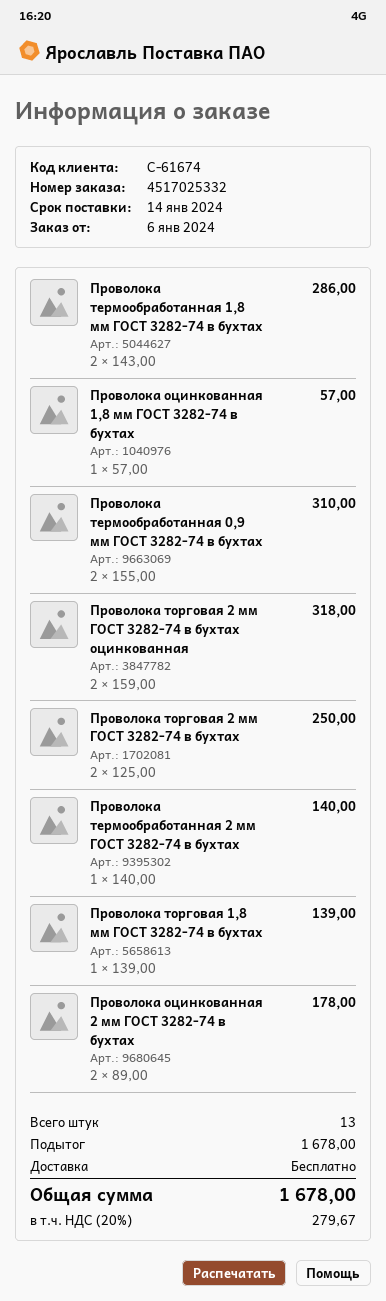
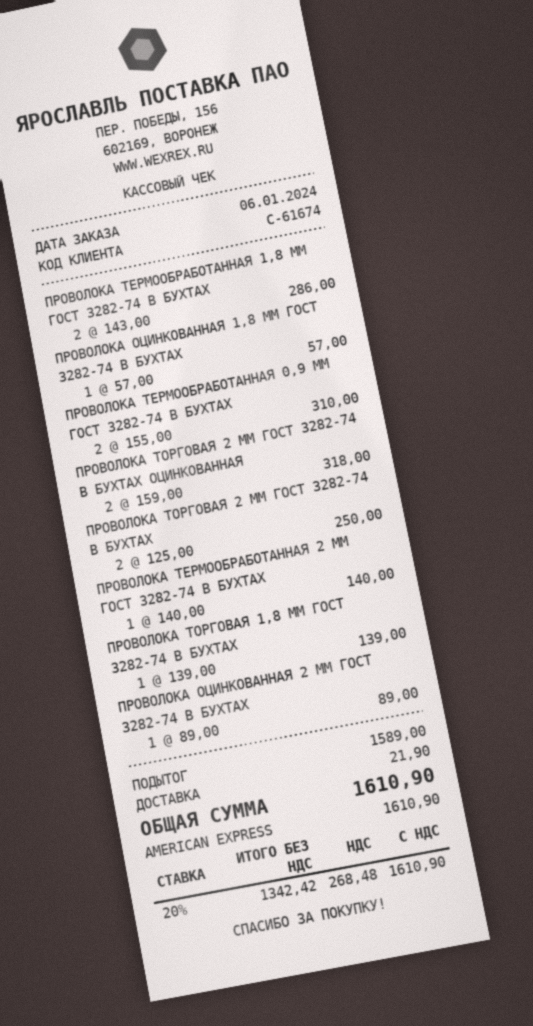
Проволока оцинкованная 2 мм ГОСТ 3282-74 в бухтах: 2 x 89.00 = 178.00 -> 1 x 89.00 = 89.00
subtotal: 1678.00 -> 1589.00
shipping: 0.00 -> 21.90
tax: 20% = 279.67 -> 20% = 268.48
total: 1678.00 -> 1610.90

